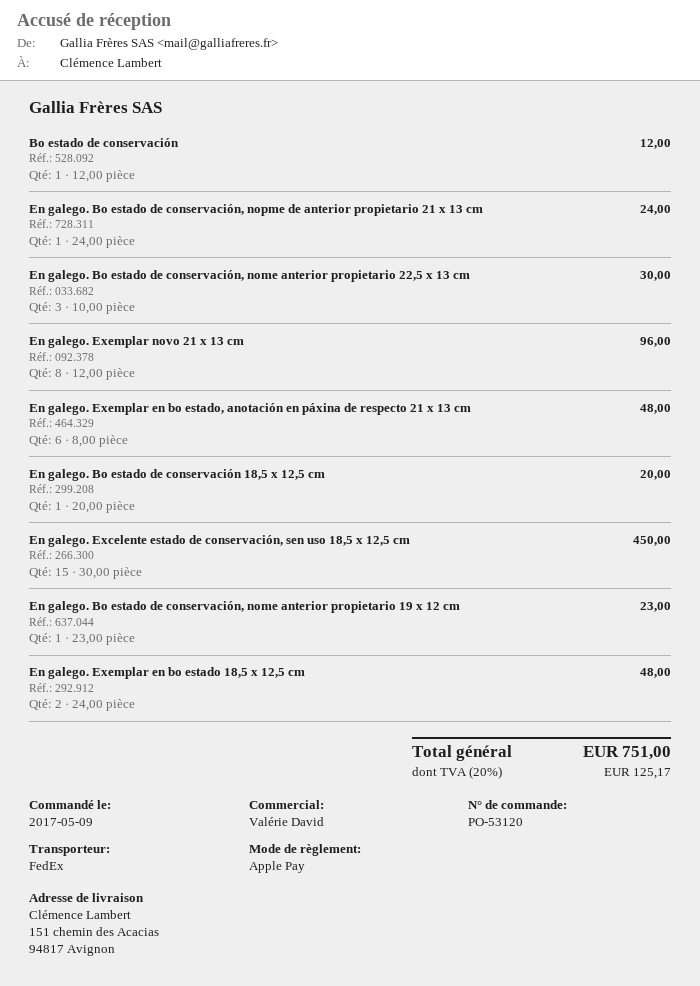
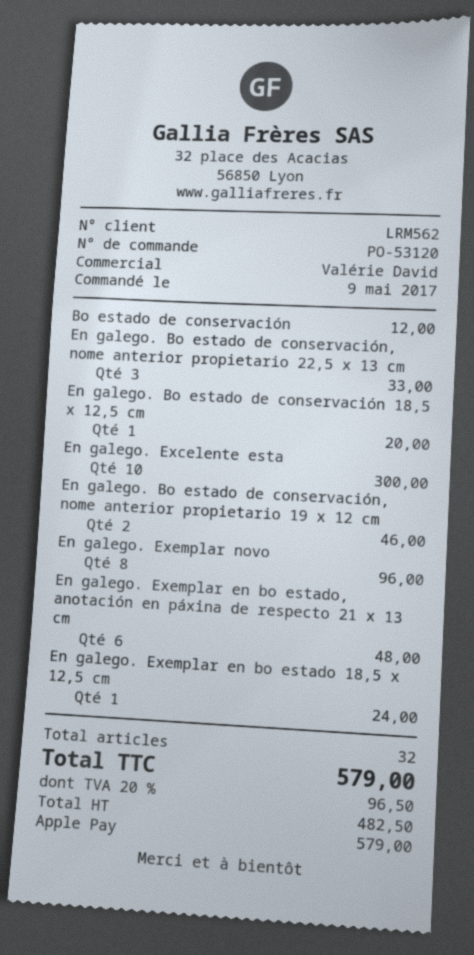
En galego. Bo estado de conservación, nopme de anterior propietario 21 x 13 cm: 1 for 24.00 -> none
En galego. Bo estado de conservación, nome anterior propietario 22,5 x 13 cm: 3 for 30.00 -> 3 for 33.00
En galego. Excelente estado de conservación, sen uso 18,5 x 12,5 cm: 15 for 450.00 -> 10 for 300.00
En galego. Bo estado de conservación, nome anterior propietario 19 x 12 cm: 1 for 23.00 -> 2 for 46.00
En galego. Exemplar en bo estado 18,5 x 12,5 cm: 2 for 48.00 -> 1 for 24.00
tax: 20% = 125.17 -> 20% = 96.50
total: 751.00 -> 579.00

